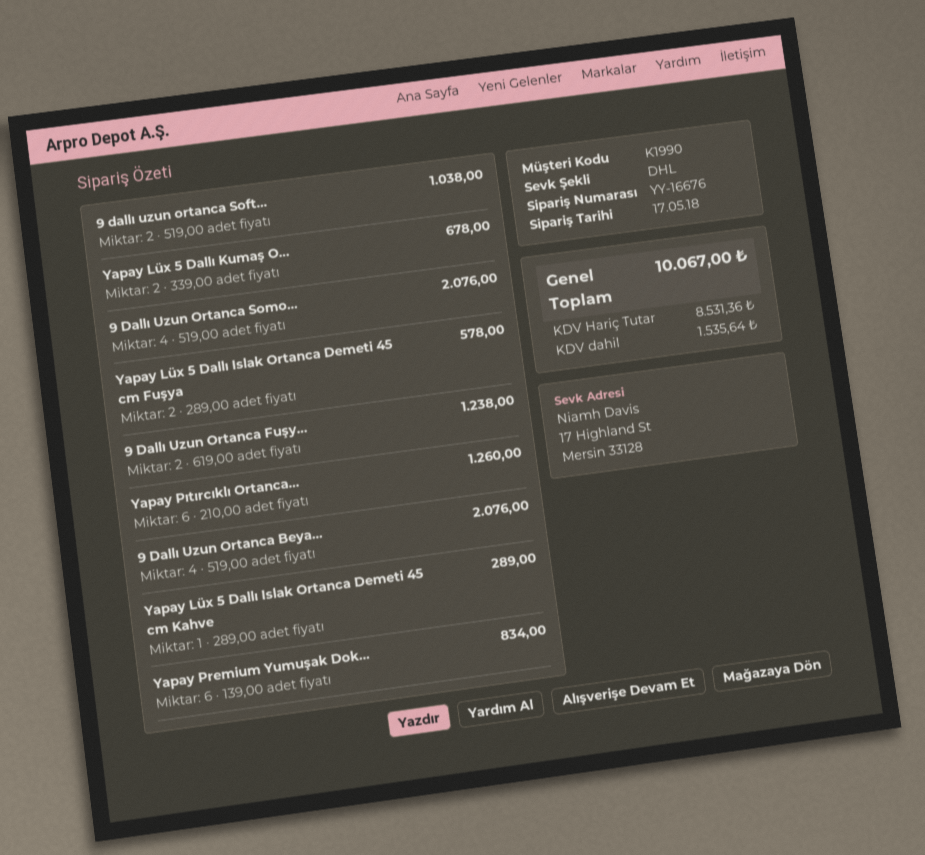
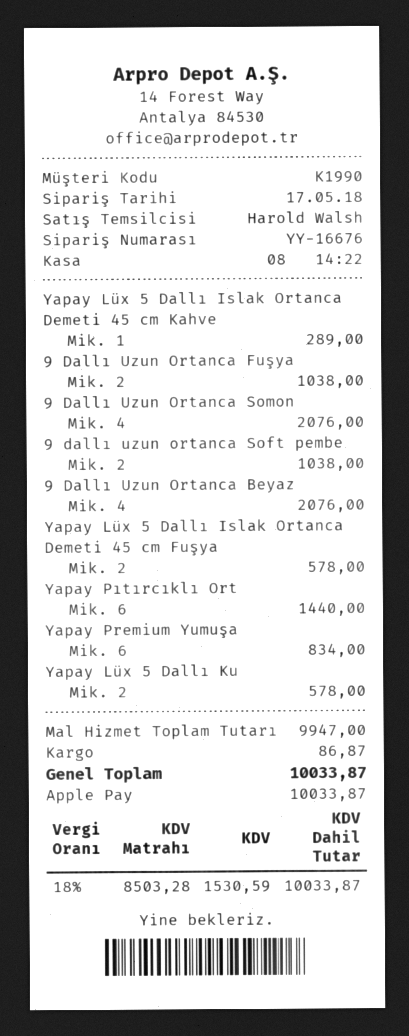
Yapay Lüx 5 Dallı Kumaş O...: 2 for 678.00 -> 2 for 578.00
9 Dallı Uzun Ortanca Fuşy...: 2 for 1238.00 -> 2 for 1038.00
Yapay Pıtırcıklı Ortanca...: 6 for 1260.00 -> 6 for 1440.00
shipping: none -> 86.87
net: 8531.36 -> 8503.28
tax: 1535.64 -> 1530.59
total: 10067.00 -> 10033.87

